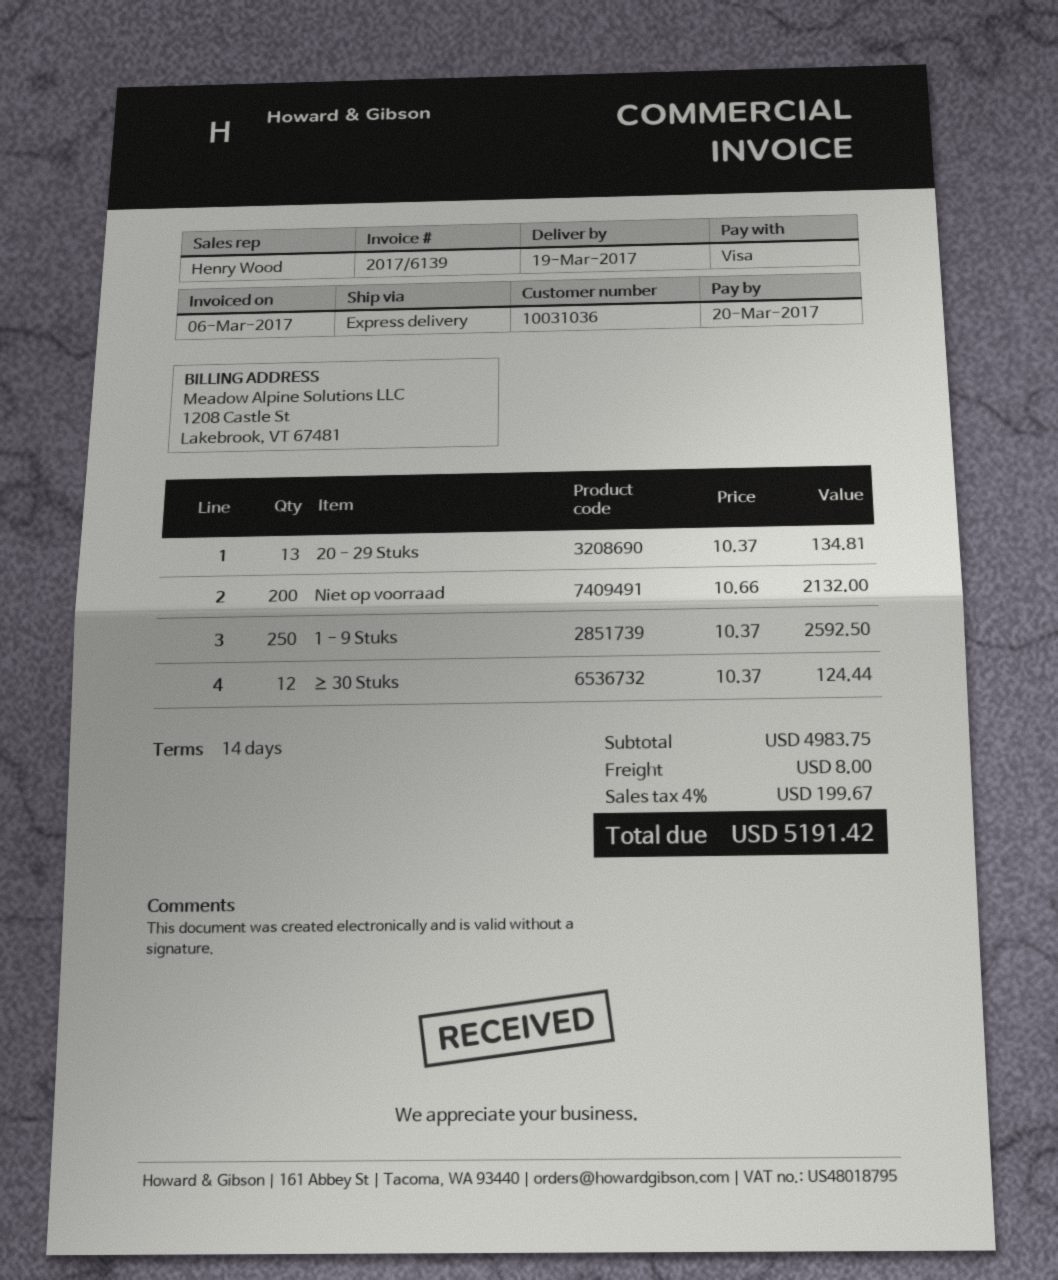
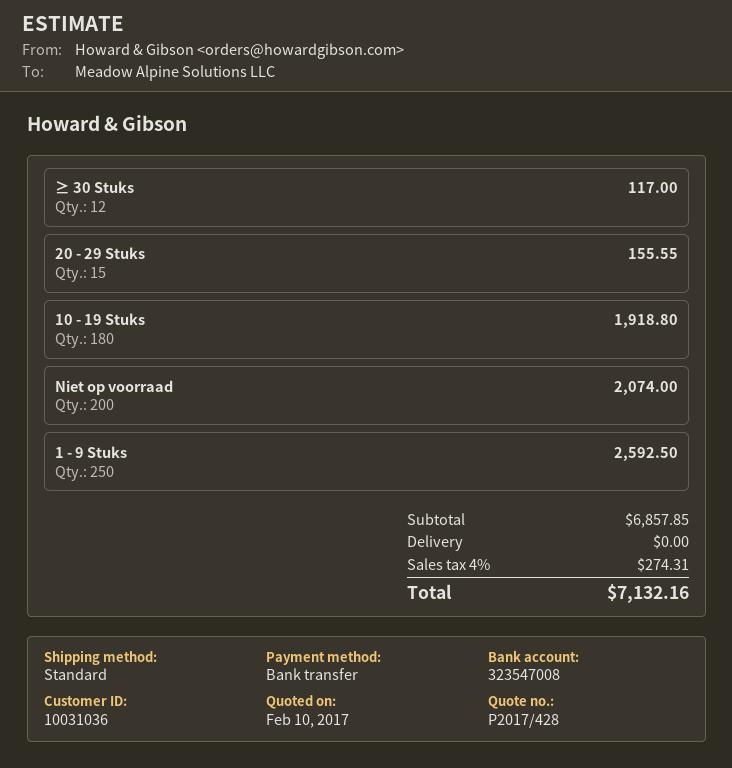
payment method: Visa -> bank transfer
shipping method: express -> standard
20 - 29 Stuks: 13 for 134.81 -> 15 for 155.55
Niet op voorraad: 200 for 2132.00 -> 200 for 2074.00
≥ 30 Stuks: 12 for 124.44 -> 12 for 117.00
10 - 19 Stuks: none -> 180 for 1918.80
subtotal: 4983.75 -> 6857.85
shipping: 8.00 -> 0.00
tax: 4% = 199.67 -> 4% = 274.31
total: 5191.42 -> 7132.16

